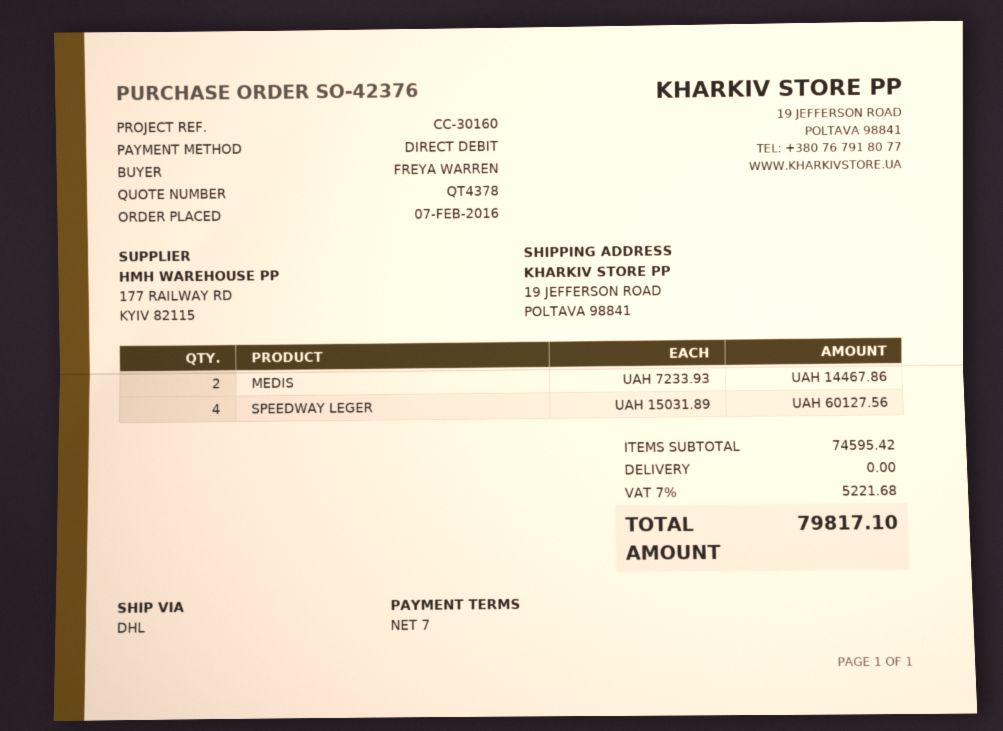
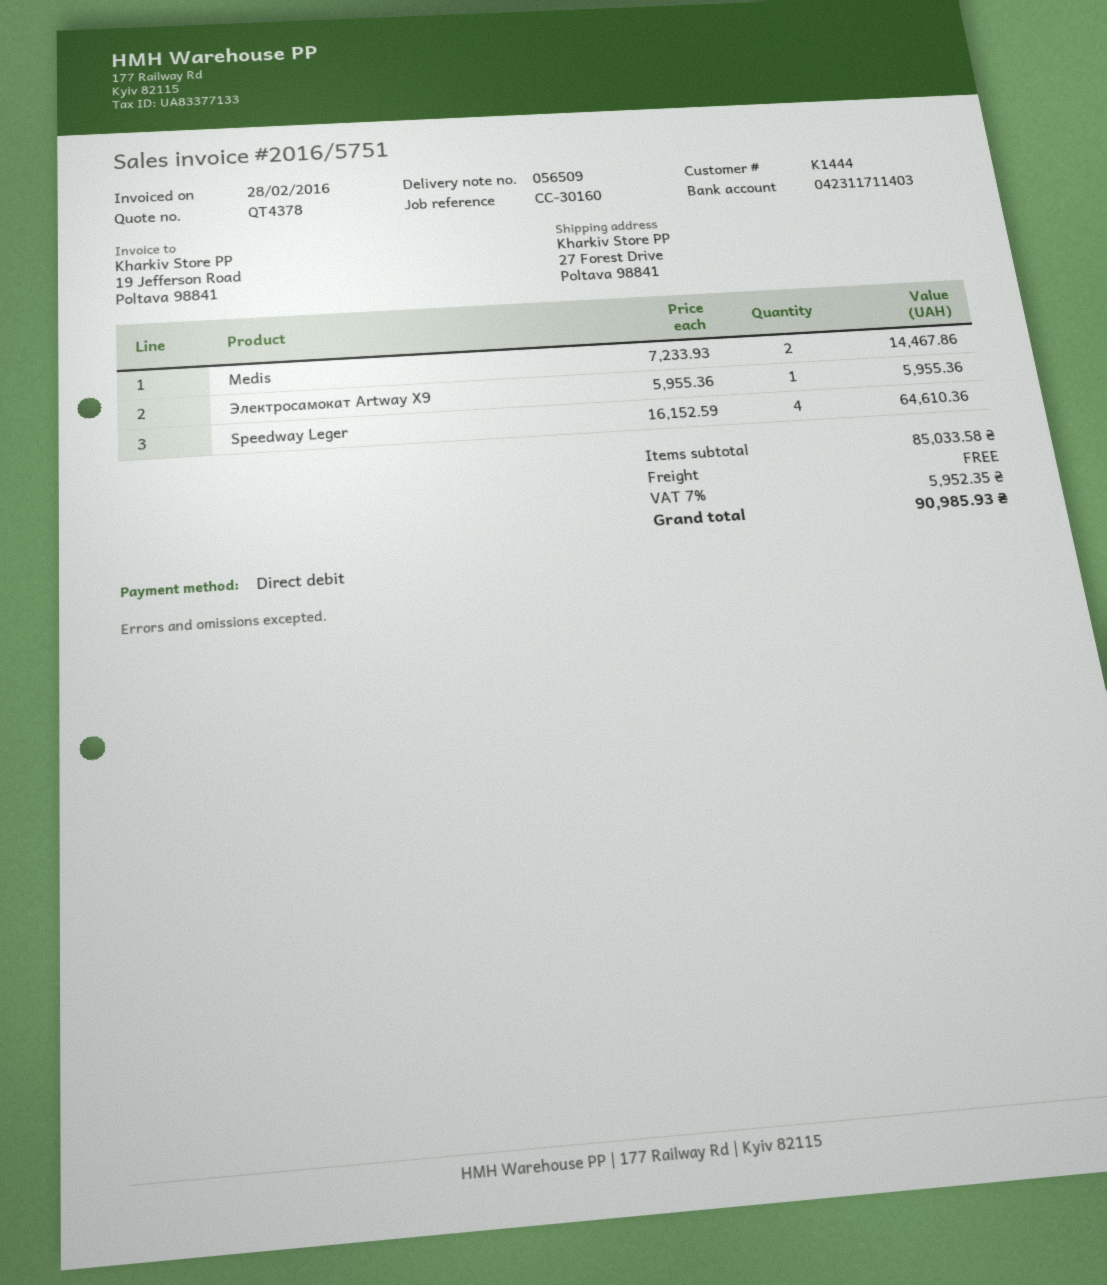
ship to: 19 JEFFERSON ROAD, POLTAVA 98841 -> 27 Forest Drive, Poltava 98841
SPEEDWAY LEGER: 4 x 15031.89 = 60127.56 -> 4 x 16152.59 = 64610.36
Электросамокат Artway X9: none -> 1 x 5955.36 = 5955.36
subtotal: 74595.42 -> 85033.58
tax: 7% = 5221.68 -> 7% = 5952.35
total: 79817.10 -> 90985.93

